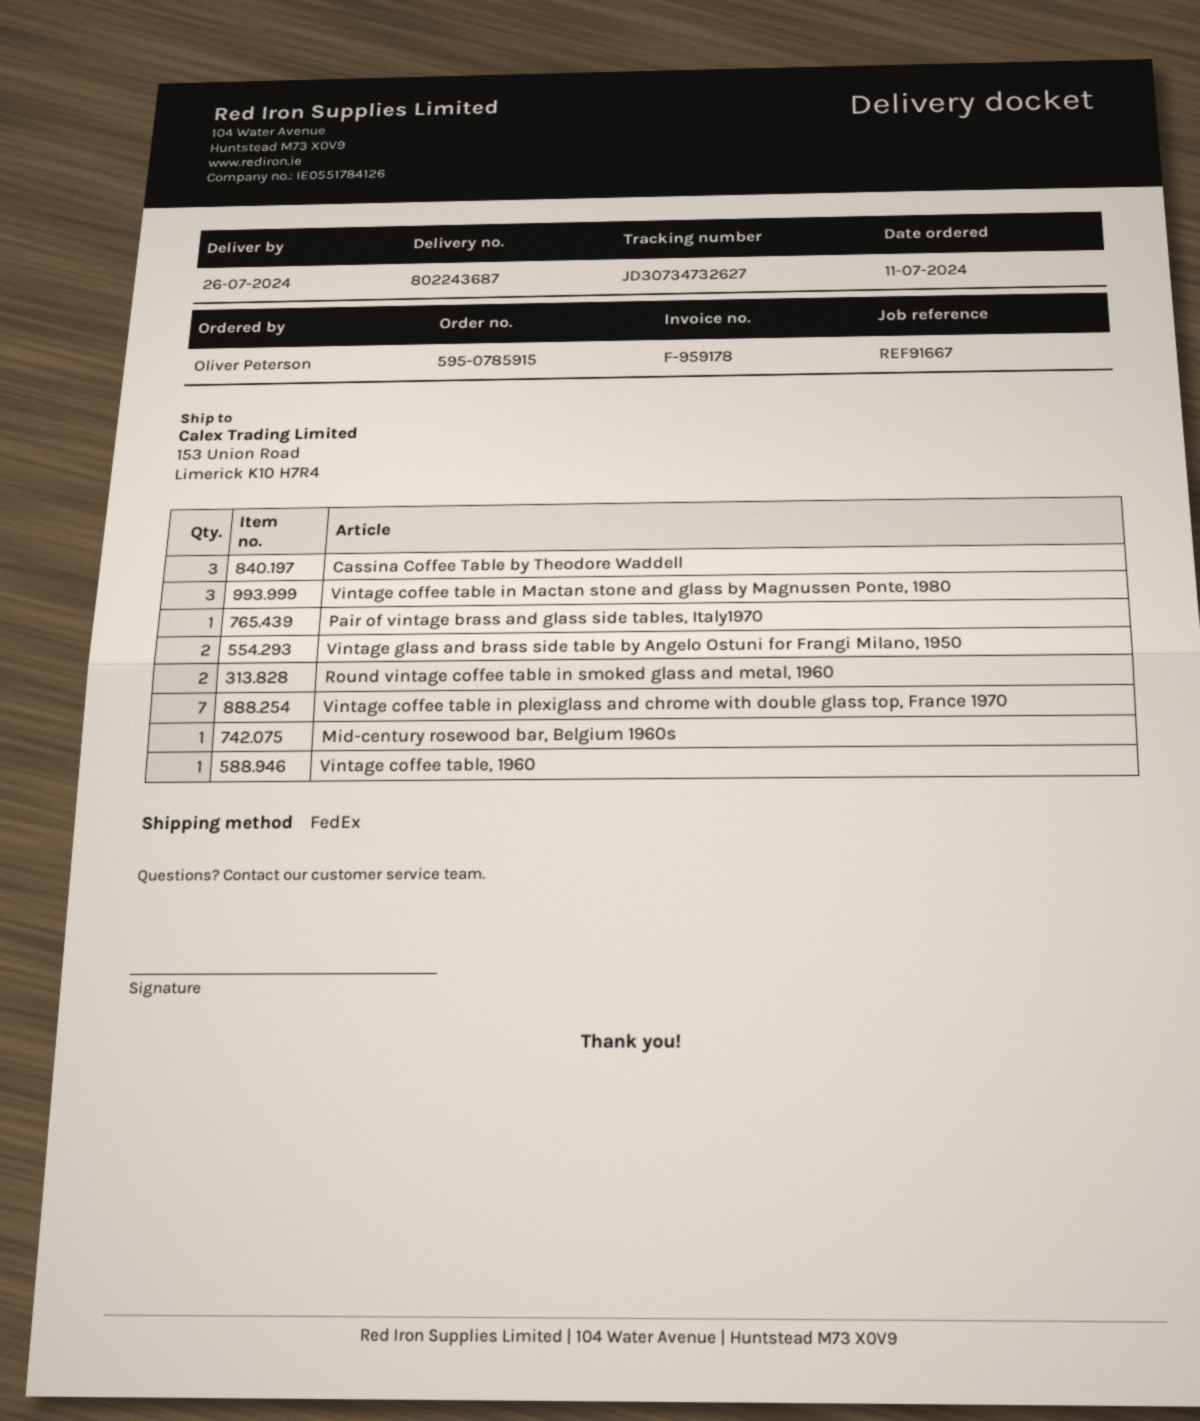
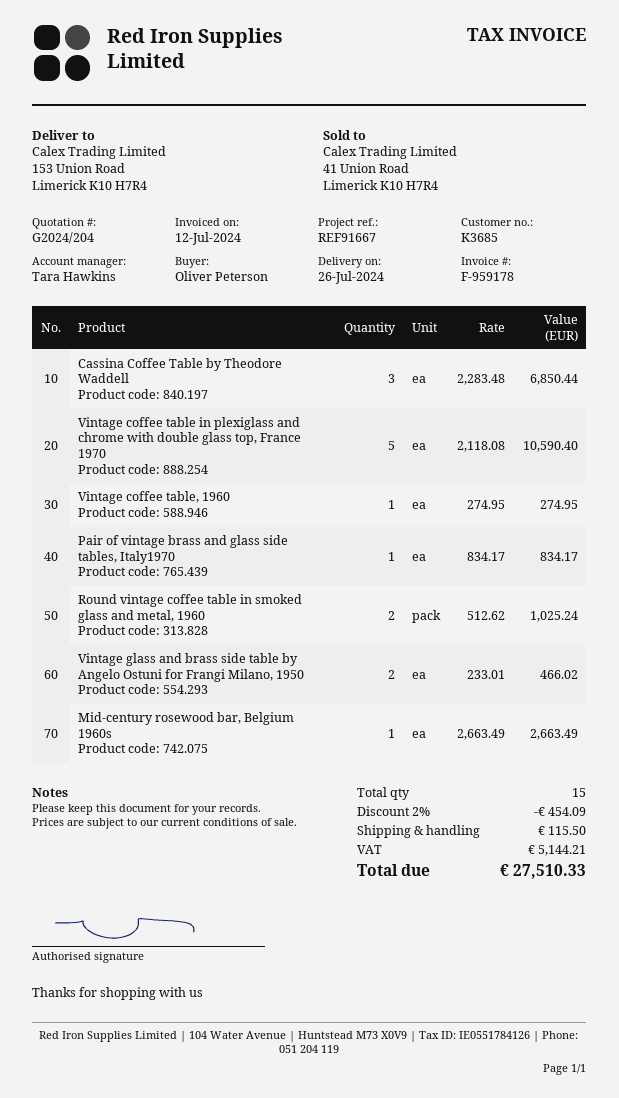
Vintage coffee table in Mactan stone and glass by Magnussen Ponte, 1980: 3 -> none
Vintage coffee table in plexiglass and chrome with double glass top, France 1970: 7 -> 5

